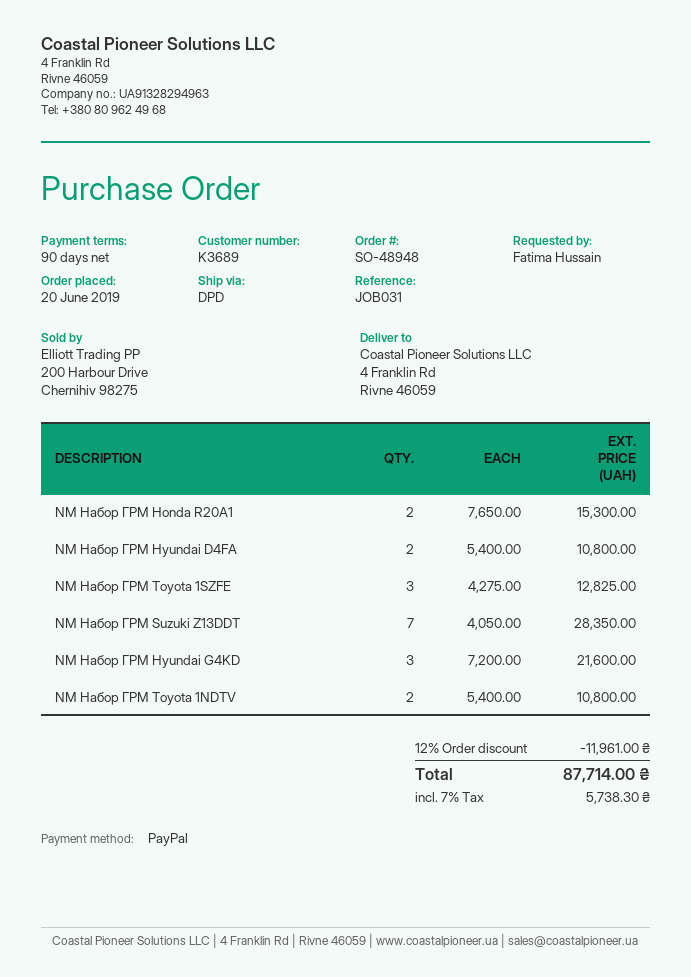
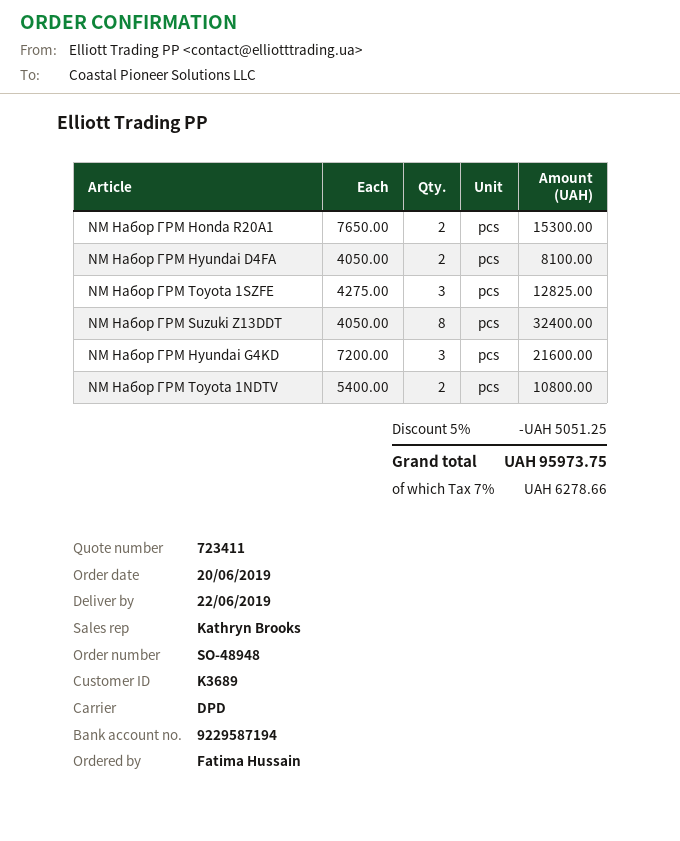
NM Набор ГРМ Hyundai D4FA: 2 x 5400.00 = 10800.00 -> 2 x 4050.00 = 8100.00
NM Набор ГРМ Suzuki Z13DDT: 7 x 4050.00 = 28350.00 -> 8 x 4050.00 = 32400.00
discount: 12% = 11961.00 -> 5% = 5051.25
tax: 7% = 5738.30 -> 7% = 6278.66
total: 87714.00 -> 95973.75

